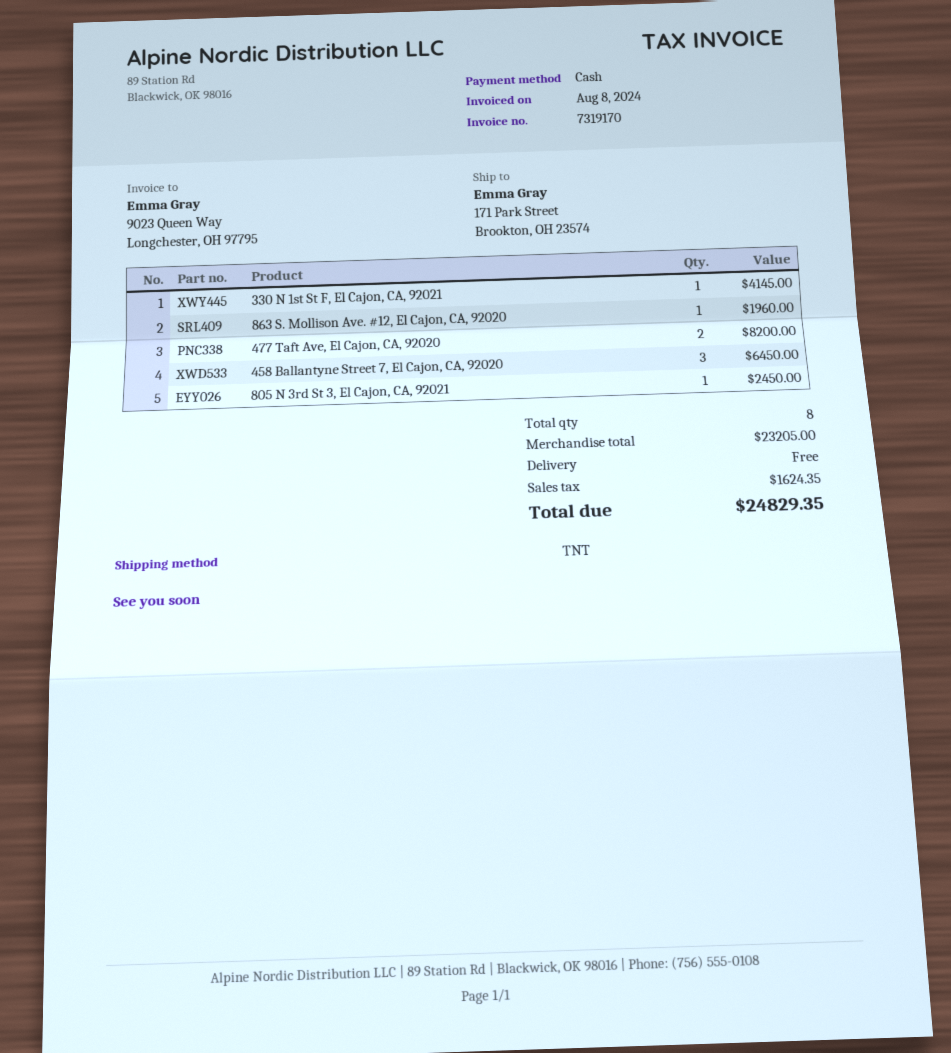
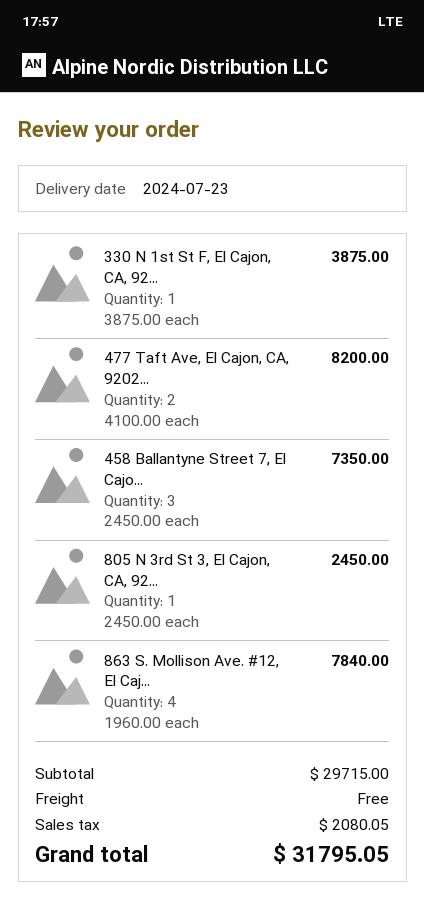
330 N 1st St F, El Cajon, CA, 92021: 1 for 4145.00 -> 1 for 3875.00
863 S. Mollison Ave. #12, El Cajon, CA, 92020: 1 for 1960.00 -> 4 for 7840.00
458 Ballantyne Street 7, El Cajon, CA, 92020: 3 for 6450.00 -> 3 for 7350.00
subtotal: 23205.00 -> 29715.00
tax: 1624.35 -> 2080.05
total: 24829.35 -> 31795.05

